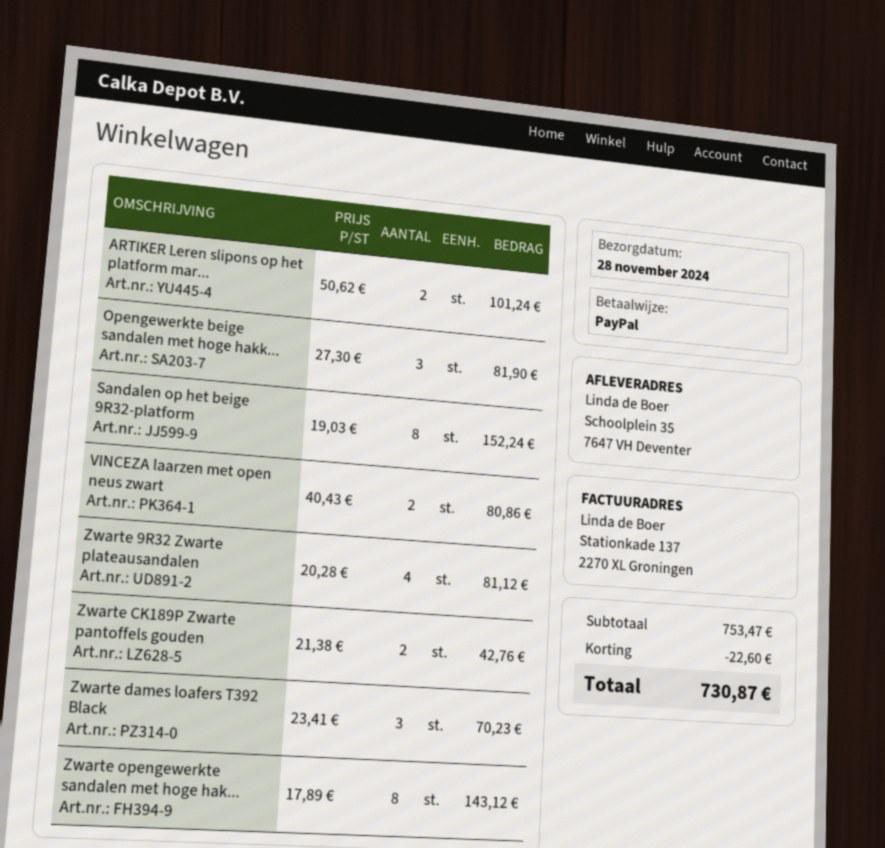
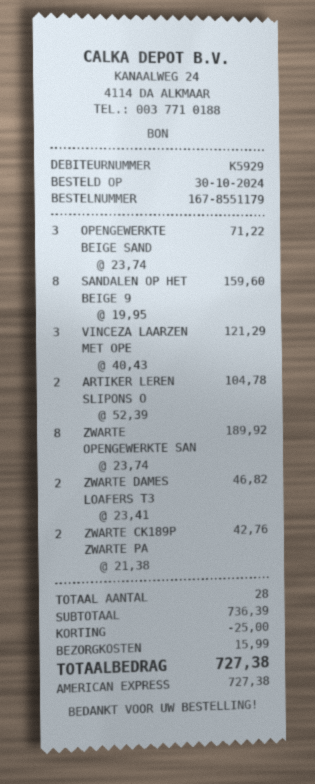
payment method: PayPal -> American Express
ARTIKER Leren slipons op het platform mar...: 2 x 50.62 = 101.24 -> 2 x 52.39 = 104.78
Opengewerkte beige sandalen met hoge hakk...: 3 x 27.30 = 81.90 -> 3 x 23.74 = 71.22
Sandalen op het beige 9R32-platform: 8 x 19.03 = 152.24 -> 8 x 19.95 = 159.60
VINCEZA laarzen met open neus zwart: 2 x 40.43 = 80.86 -> 3 x 40.43 = 121.29
Zwarte 9R32 Zwarte plateausandalen: 4 x 20.28 = 81.12 -> none
Zwarte dames loafers T392 Black: 3 x 23.41 = 70.23 -> 2 x 23.41 = 46.82
Zwarte opengewerkte sandalen met hoge hak...: 8 x 17.89 = 143.12 -> 8 x 23.74 = 189.92
subtotal: 753.47 -> 736.39
discount: 22.60 -> 25.00
shipping: none -> 15.99
total: 730.87 -> 727.38

